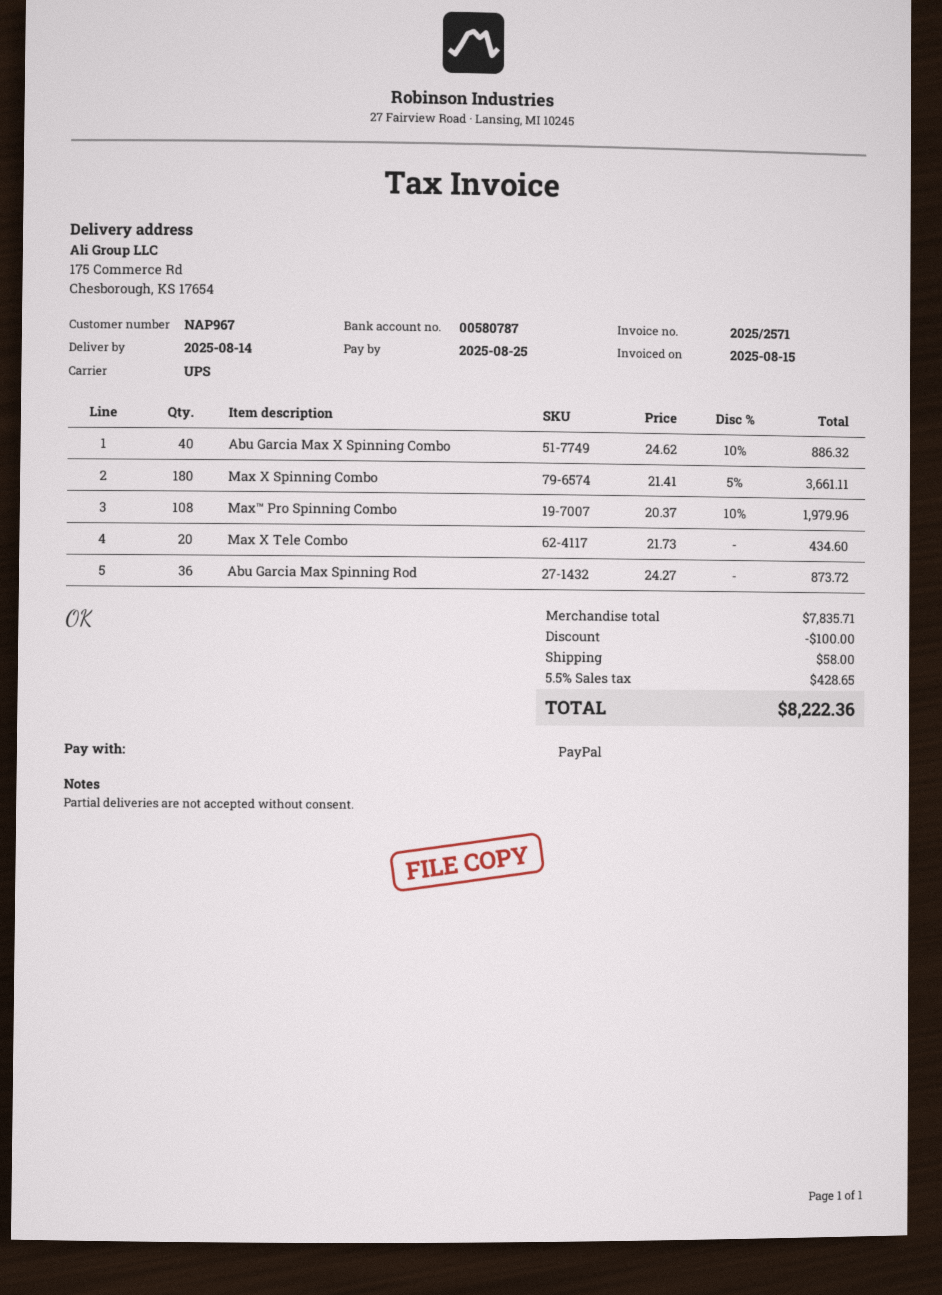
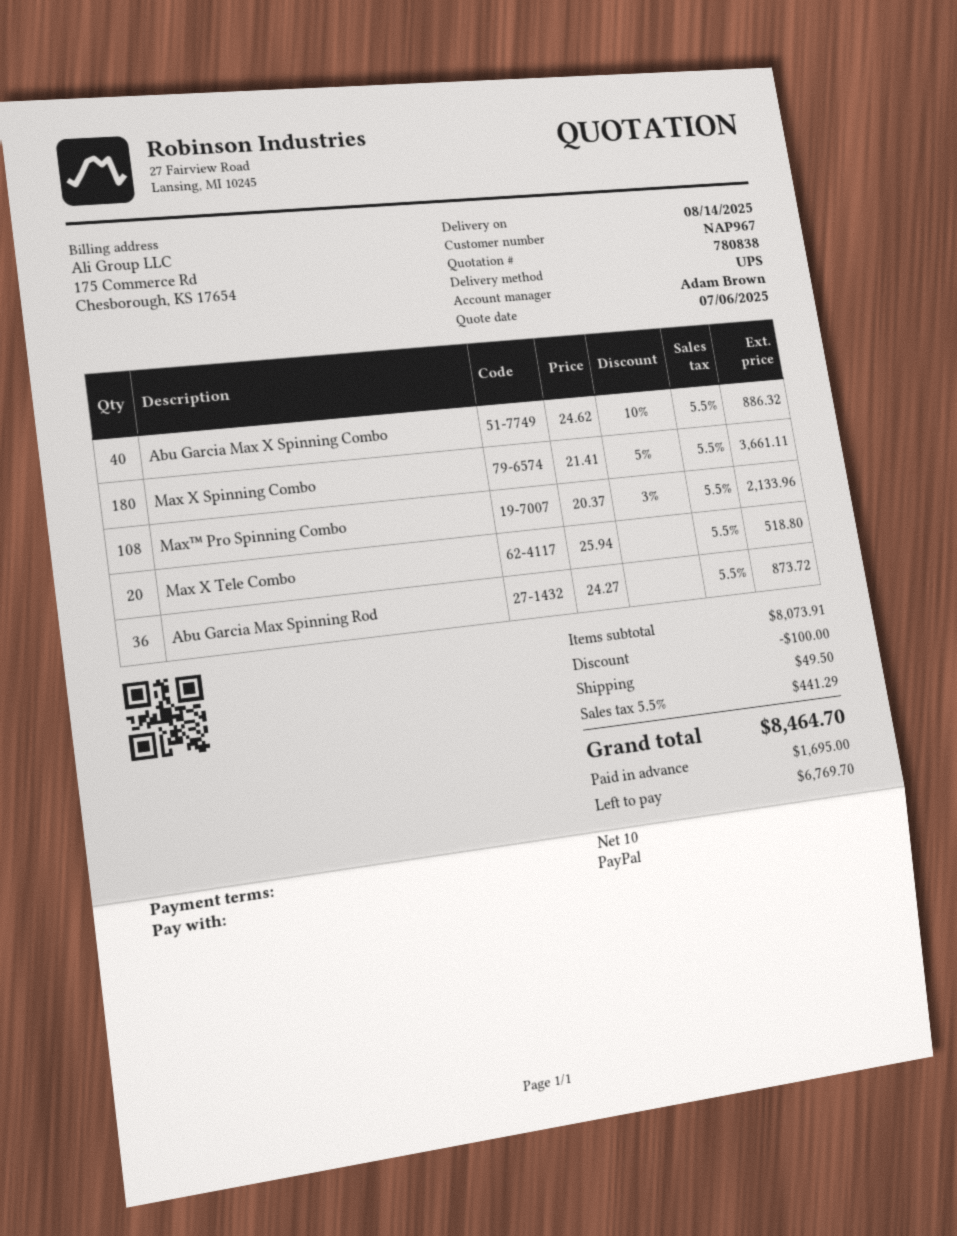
Max™ Pro Spinning Combo: 108 x 20.37 - 10% = 1979.96 -> 108 x 20.37 - 3% = 2133.96
Max X Tele Combo: 20 x 21.73 = 434.60 -> 20 x 25.94 = 518.80
subtotal: 7835.71 -> 8073.91
shipping: 58.00 -> 49.50
tax: 5.5% = 428.65 -> 5.5% = 441.29
total: 8222.36 -> 8464.70

